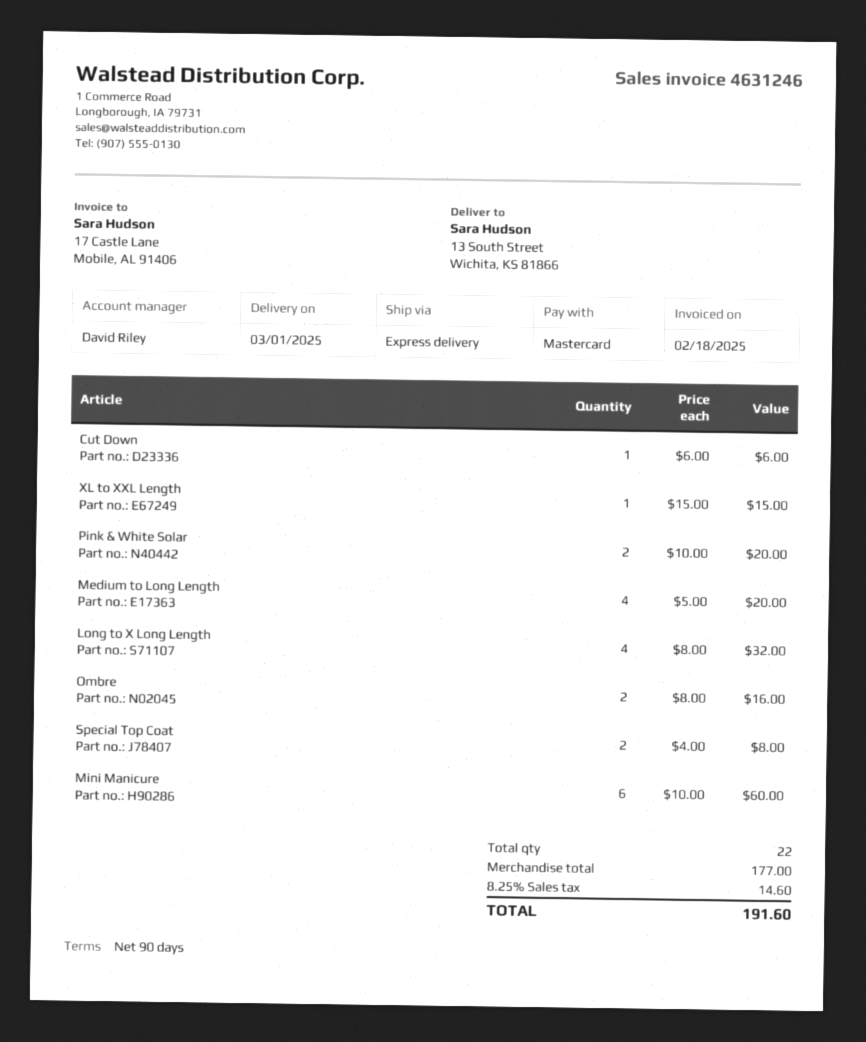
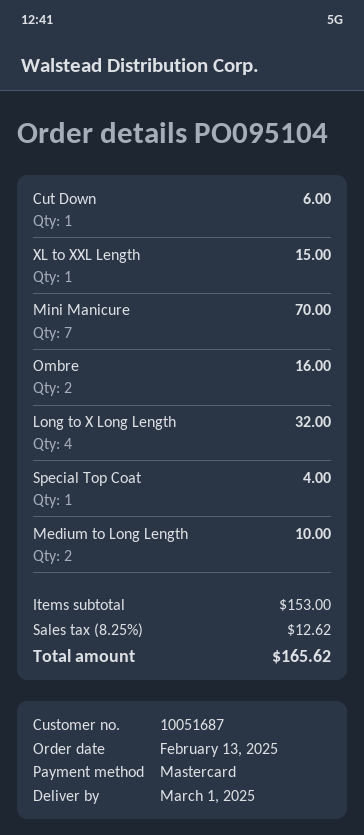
Pink & White Solar: 2 for 20.00 -> none
Medium to Long Length: 4 for 20.00 -> 2 for 10.00
Special Top Coat: 2 for 8.00 -> 1 for 4.00
Mini Manicure: 6 for 60.00 -> 7 for 70.00
subtotal: 177.00 -> 153.00
tax: 8.25% = 14.60 -> 8.25% = 12.62
total: 191.60 -> 165.62

